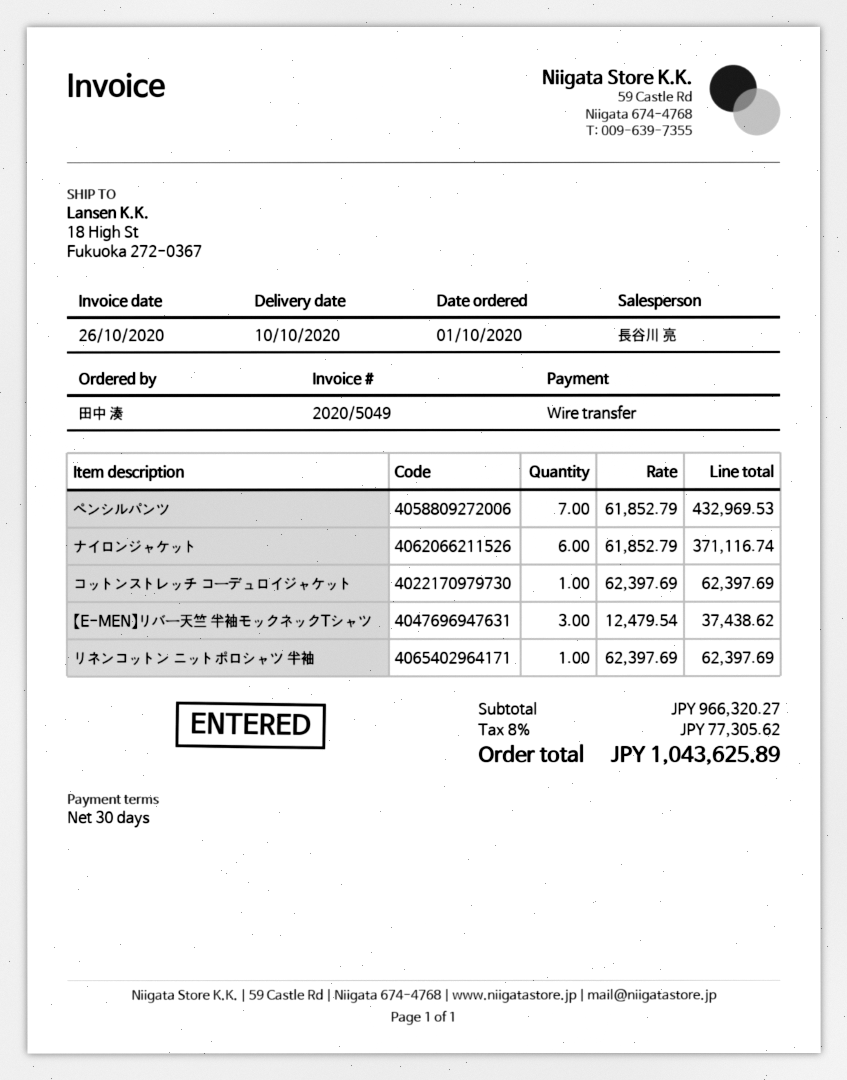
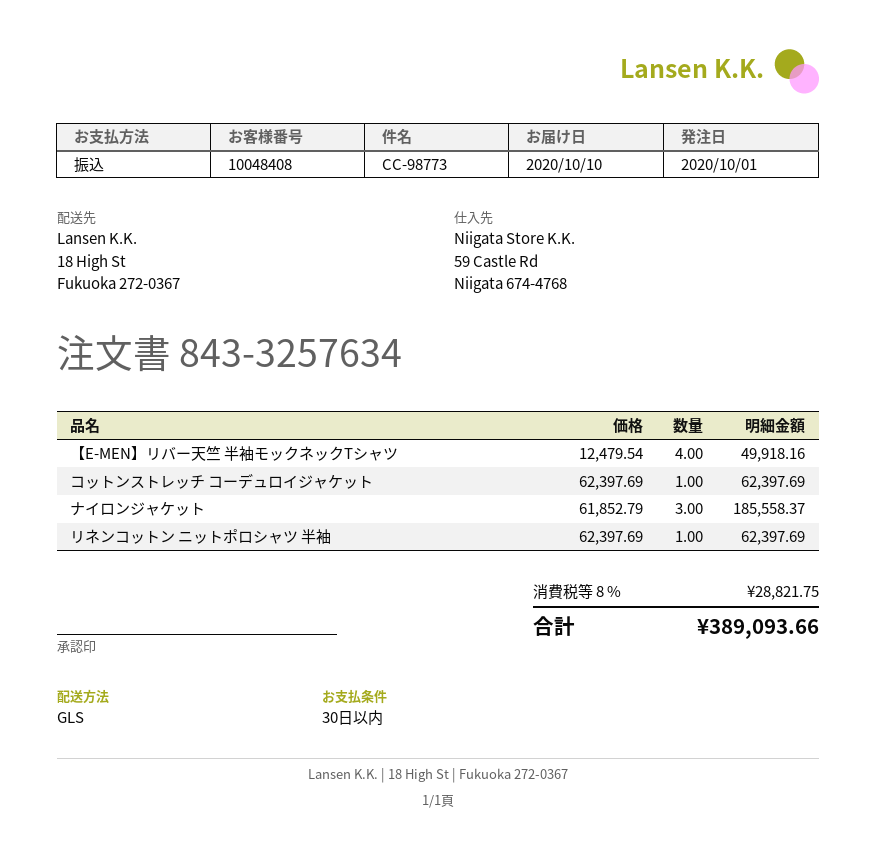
ペンシルパンツ: 7 x 61852.79 = 432969.53 -> none
ナイロンジャケット: 6 x 61852.79 = 371116.74 -> 3 x 61852.79 = 185558.37
【E-MEN】リバー天竺 半袖モックネックTシャツ: 3 x 12479.54 = 37438.62 -> 4 x 12479.54 = 49918.16
tax: 8% = 77305.62 -> 8% = 28821.75
total: 1043625.89 -> 389093.66

